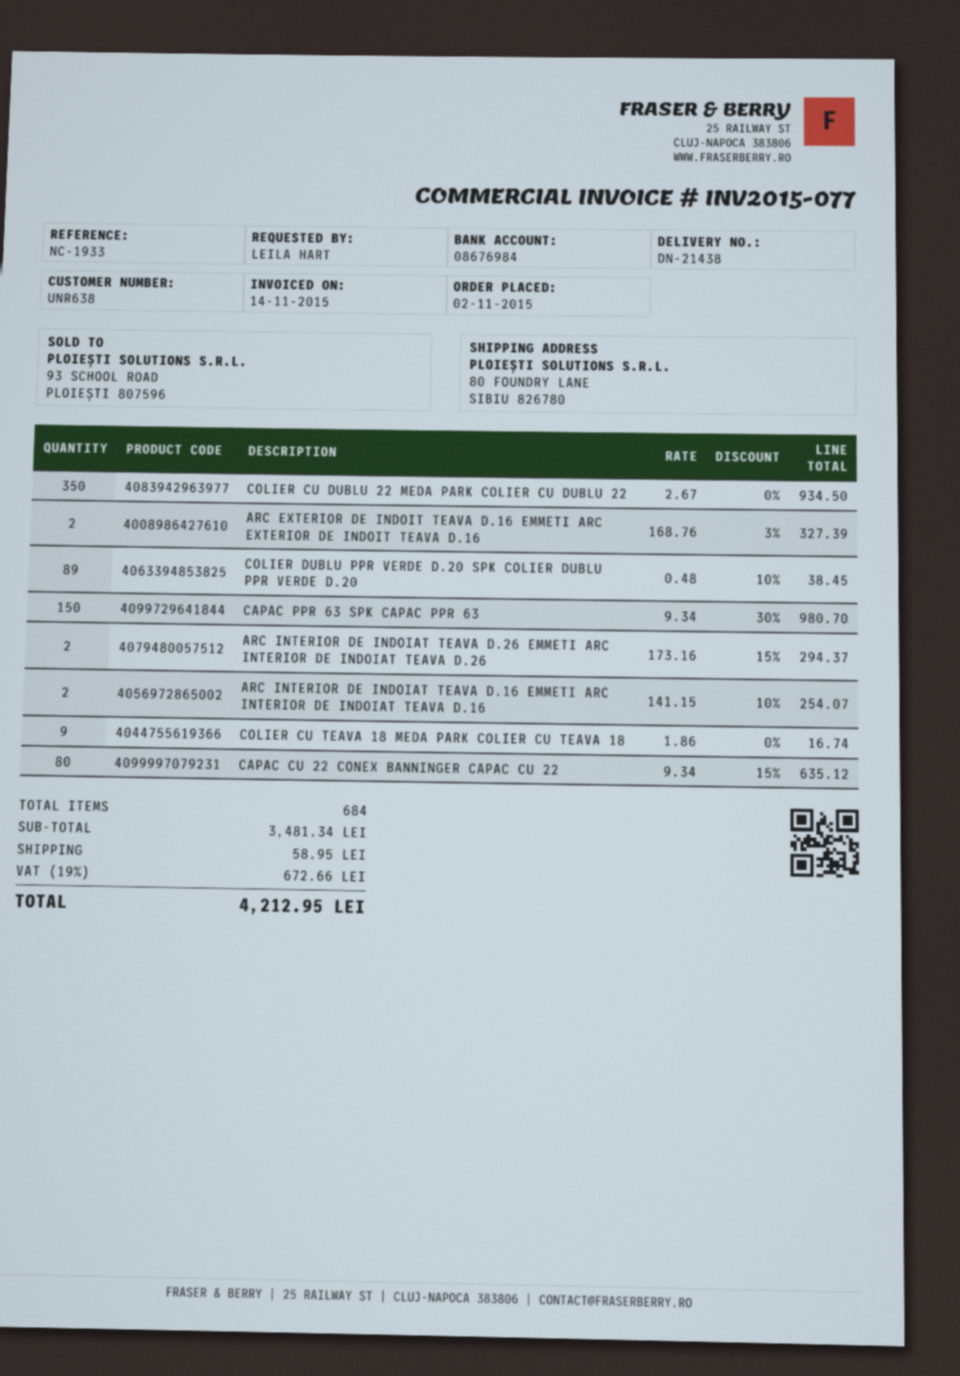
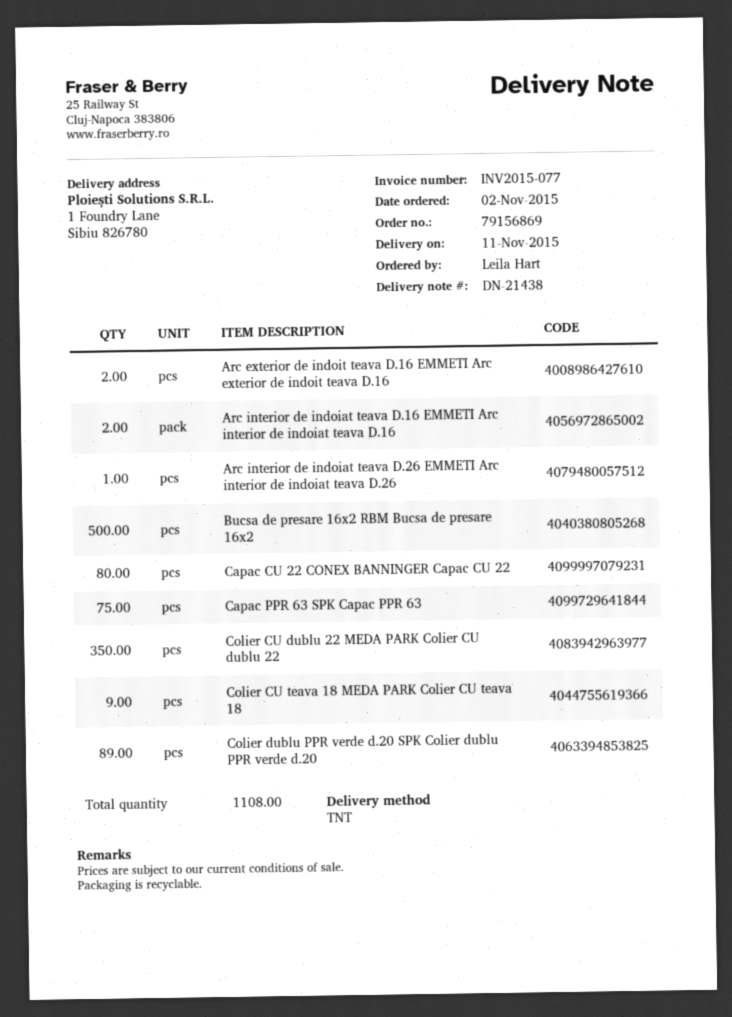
ship to: 80 FOUNDRY LANE, SIBIU 826780 -> 1 Foundry Lane, Sibiu 826780
CAPAC PPR 63 SPK CAPAC PPR 63: 150 -> 75
ARC INTERIOR DE INDOIAT TEAVA D.26 EMMETI ARC INTERIOR DE INDOIAT TEAVA D.26: 2 -> 1
Bucsa de presare 16x2 RBM Bucsa de presare 16x2: none -> 500
total quantity: 684 -> 1108

